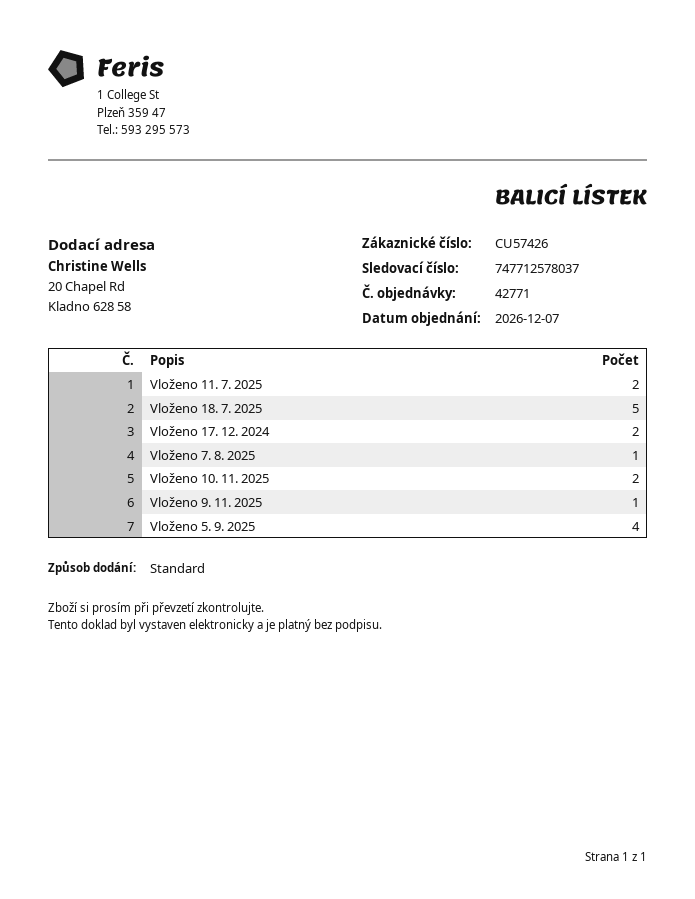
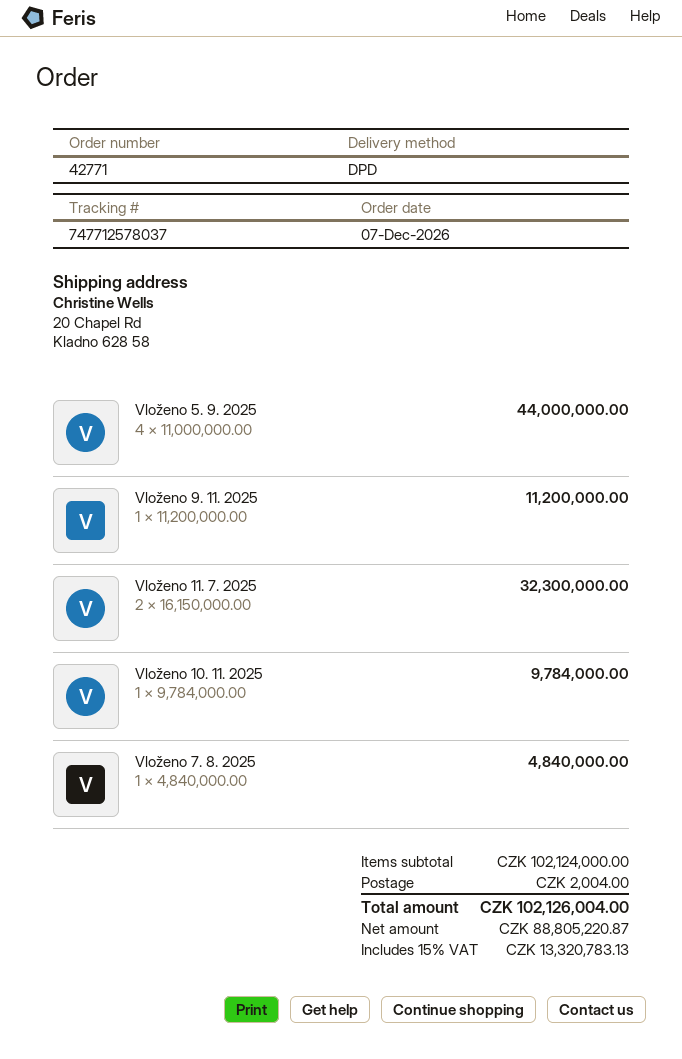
shipping method: standard -> DPD
Vloženo 18. 7. 2025: 5 -> none
Vloženo 17. 12. 2024: 2 -> none
Vloženo 10. 11. 2025: 2 -> 1

